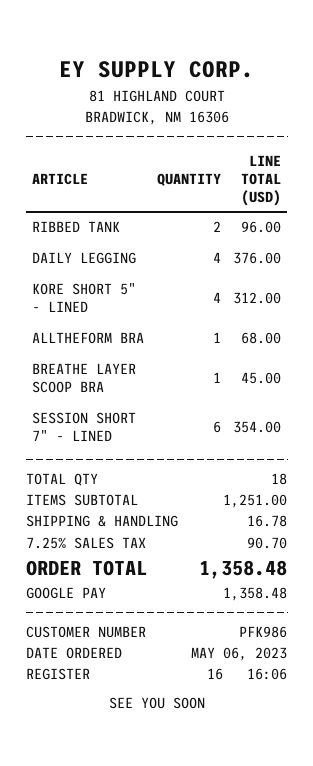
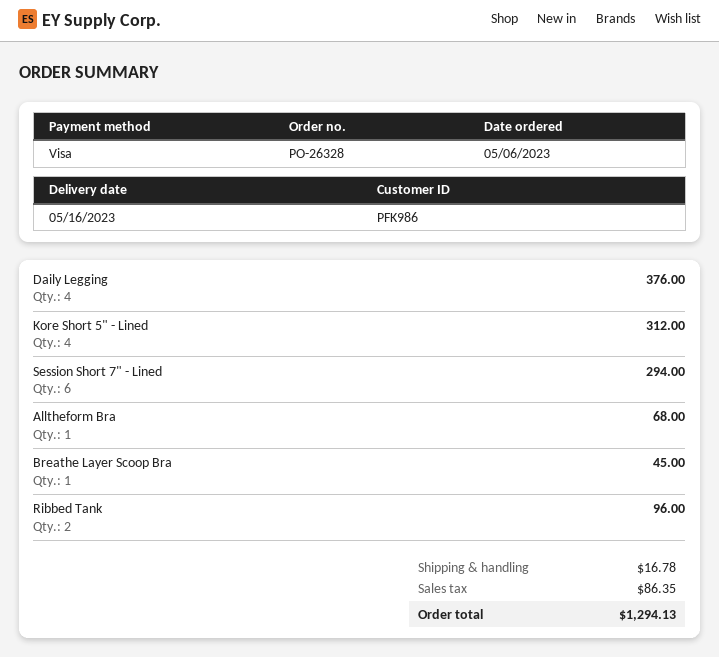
payment method: Google Pay -> Visa
SESSION SHORT 7" - LINED: 6 for 354.00 -> 6 for 294.00
tax: 90.70 -> 86.35
total: 1358.48 -> 1294.13

